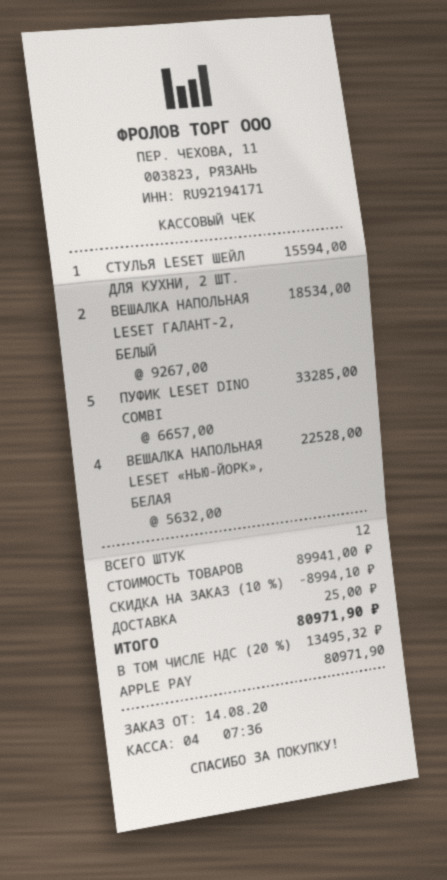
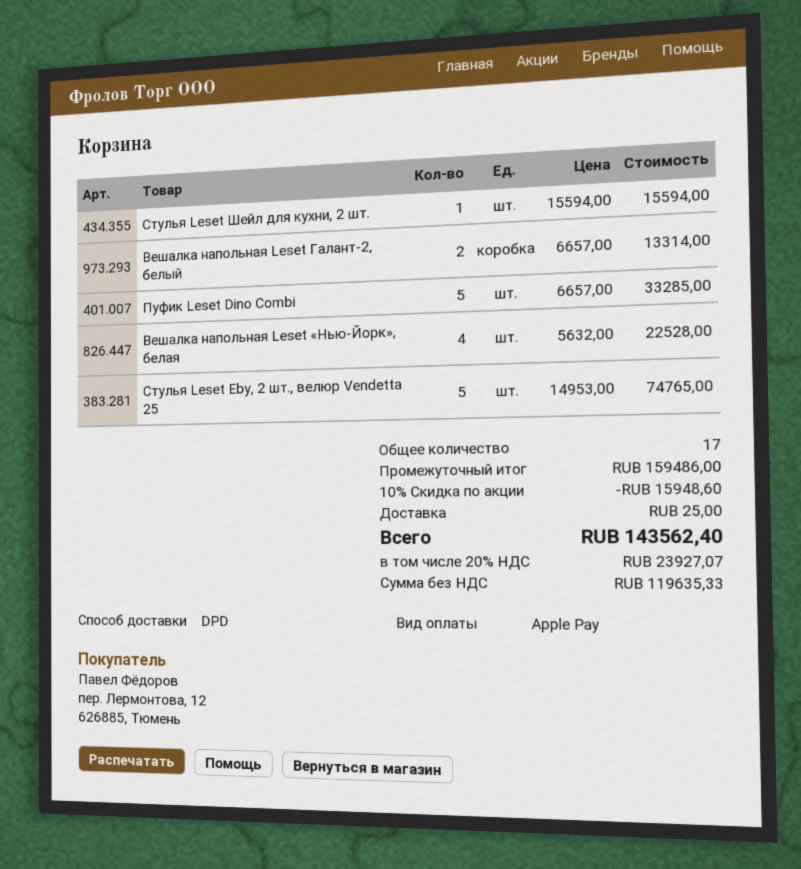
ВЕШАЛКА НАПОЛЬНАЯ LESET ГАЛАНТ-2, БЕЛЫЙ: 2 x 9267.00 = 18534.00 -> 2 x 6657.00 = 13314.00
Стулья Leset Eby, 2 шт., велюр Vendetta 25: none -> 5 x 14953.00 = 74765.00
total quantity: 12 -> 17
subtotal: 89941.00 -> 159486.00
discount: 10% = 8994.10 -> 10% = 15948.60
tax: 20% = 13495.32 -> 20% = 23927.07
total: 80971.90 -> 143562.40

